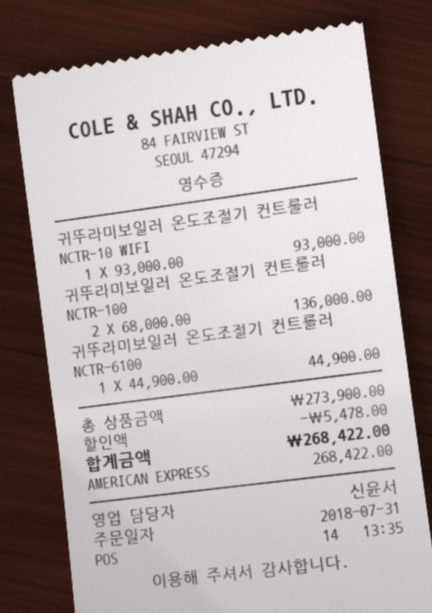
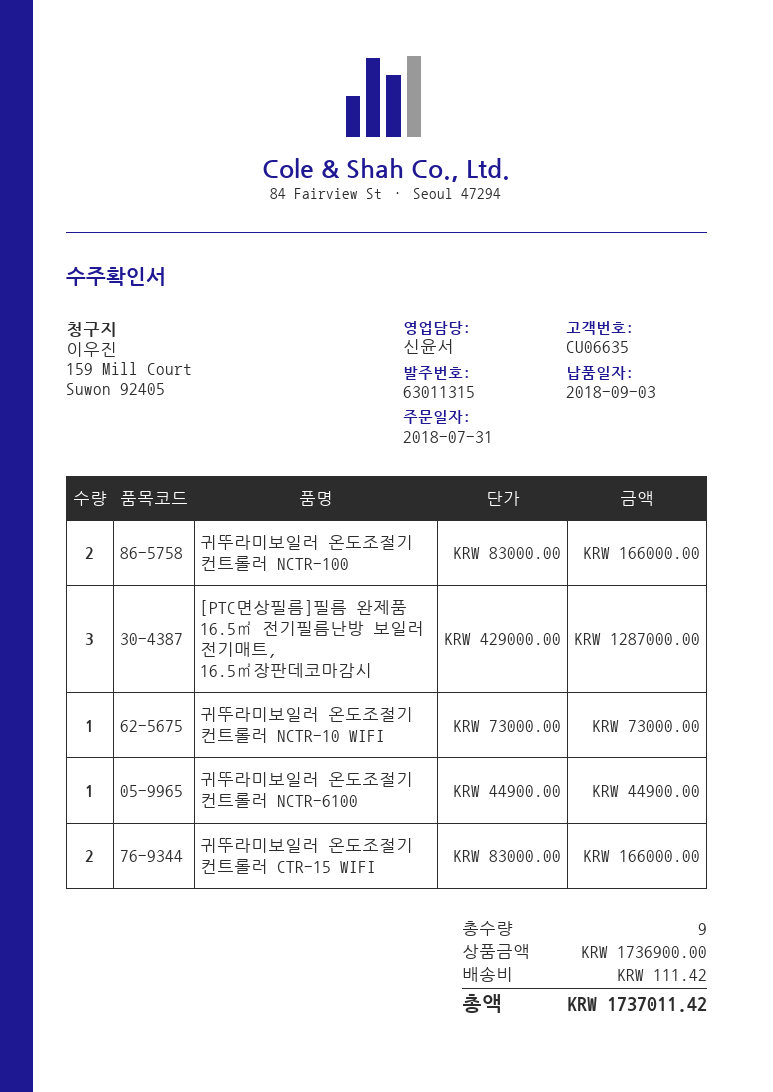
귀뚜라미보일러 온도조절기 컨트롤러 NCTR-10 WIFI: 1 x 93000.00 = 93000.00 -> 1 x 73000.00 = 73000.00
귀뚜라미보일러 온도조절기 컨트롤러 NCTR-100: 2 x 68000.00 = 136000.00 -> 2 x 83000.00 = 166000.00
[PTC면상필름]필름 완제품 16.5㎡ 전기필름난방 보일러 전기매트, 16.5㎡장판데코마감시: none -> 3 x 429000.00 = 1287000.00
귀뚜라미보일러 온도조절기 컨트롤러 CTR-15 WIFI: none -> 2 x 83000.00 = 166000.00
subtotal: 273900.00 -> 1736900.00
discount: 5478.00 -> none
shipping: none -> 111.42
total: 268422.00 -> 1737011.42

